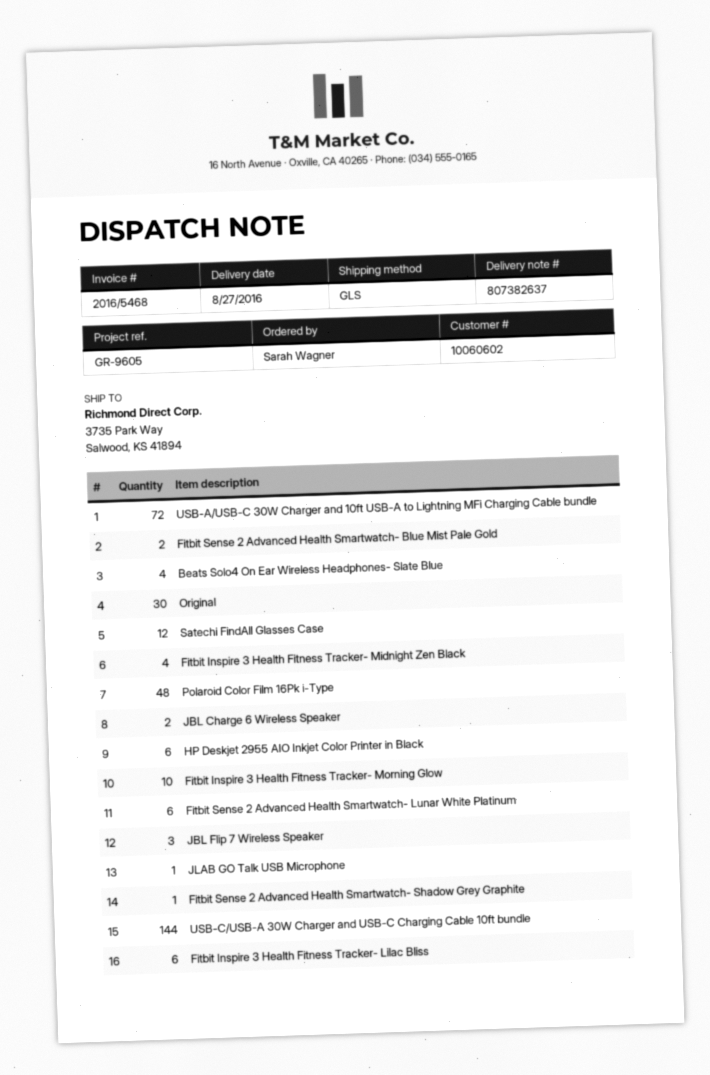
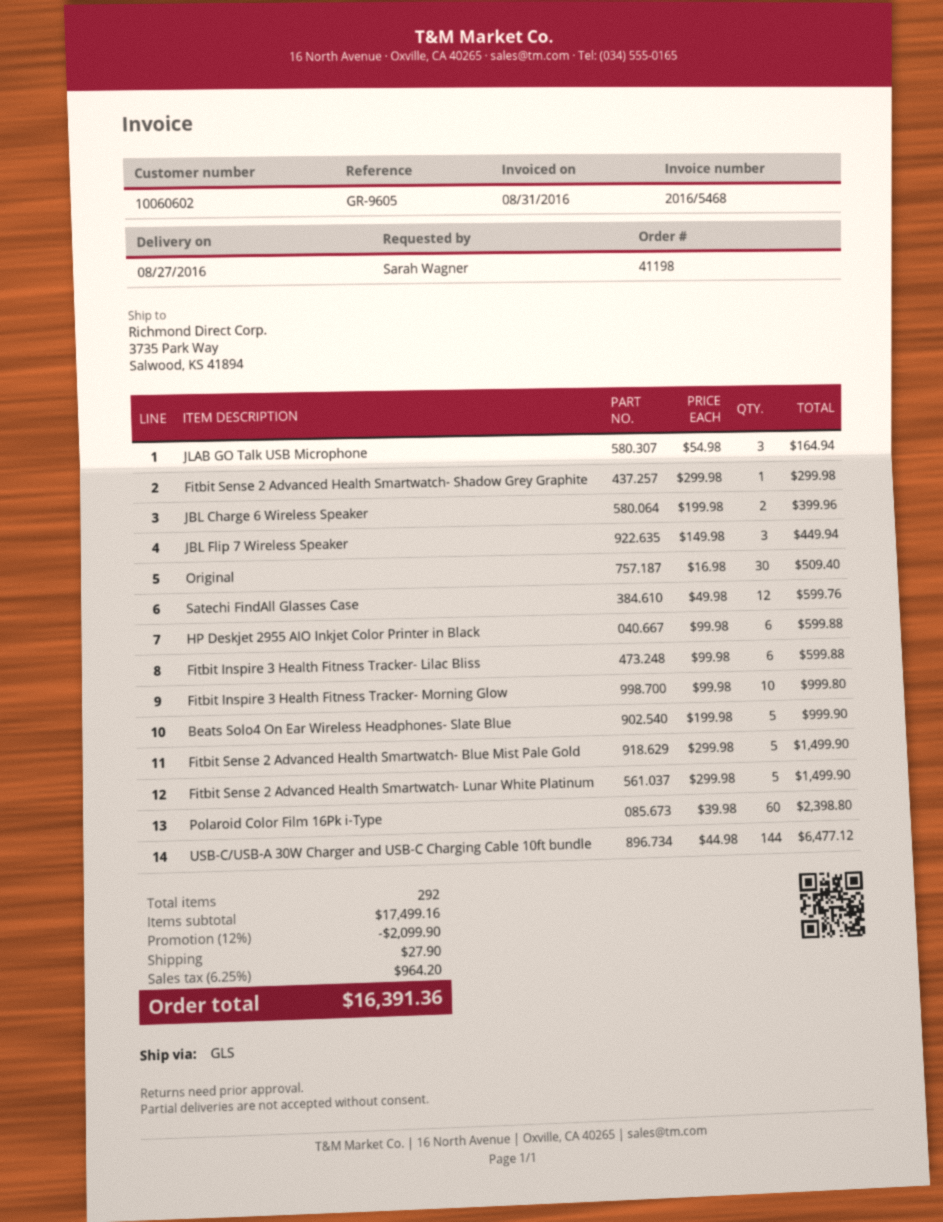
USB-A/USB-C 30W Charger and 10ft USB-A to Lightning MFi Charging Cable bundle: 72 -> none
Fitbit Sense 2 Advanced Health Smartwatch- Blue Mist Pale Gold: 2 -> 5
Beats Solo4 On Ear Wireless Headphones- Slate Blue: 4 -> 5
Fitbit Inspire 3 Health Fitness Tracker- Midnight Zen Black: 4 -> none
Polaroid Color Film 16Pk i-Type: 48 -> 60
Fitbit Sense 2 Advanced Health Smartwatch- Lunar White Platinum: 6 -> 5
JLAB GO Talk USB Microphone: 1 -> 3

